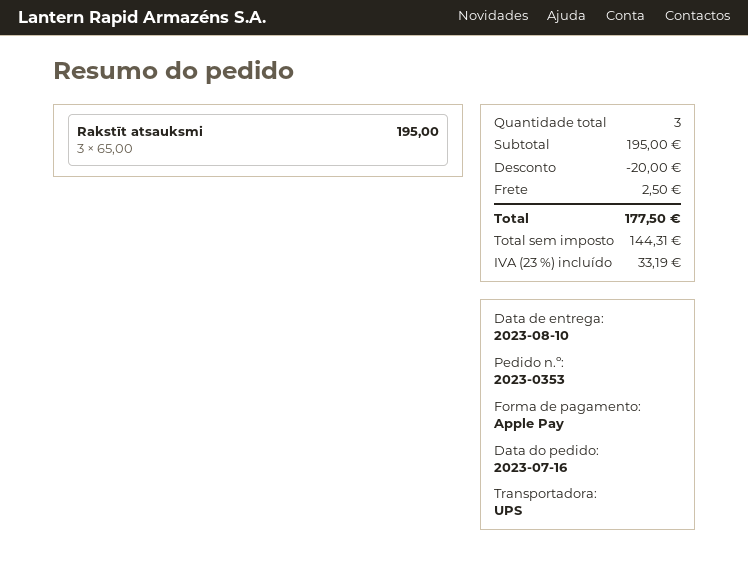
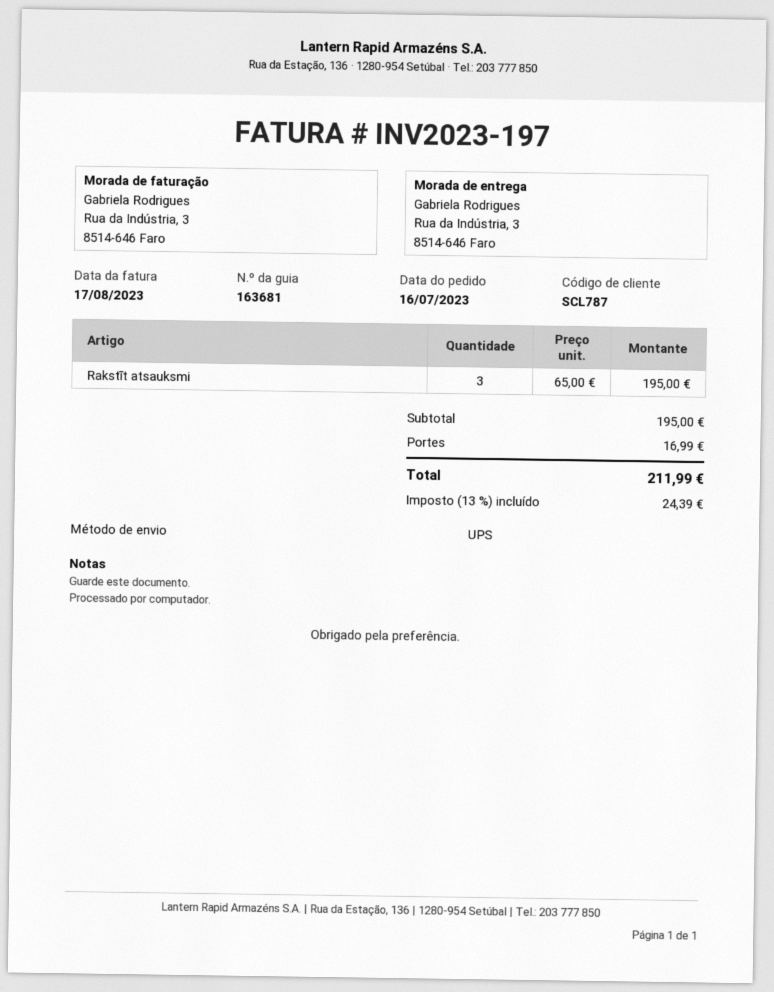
discount: 20.00 -> none
shipping: 2.50 -> 16.99
tax: 23% = 33.19 -> 13% = 24.39
total: 177.50 -> 211.99

